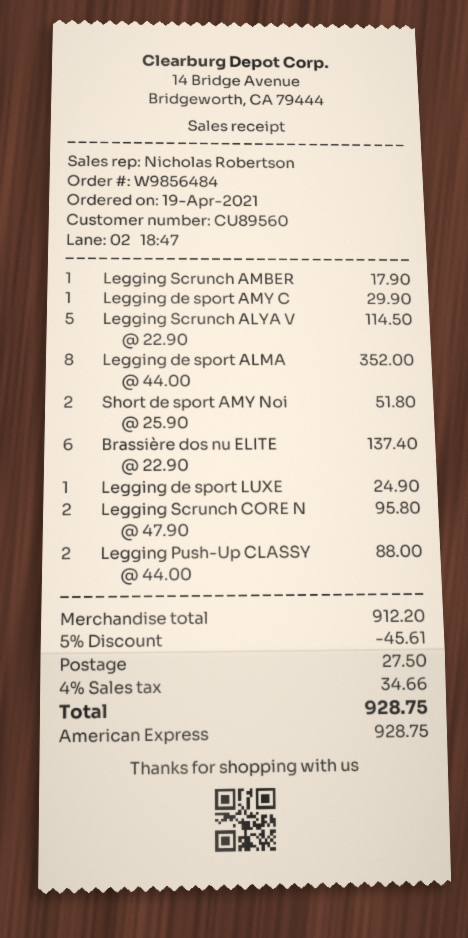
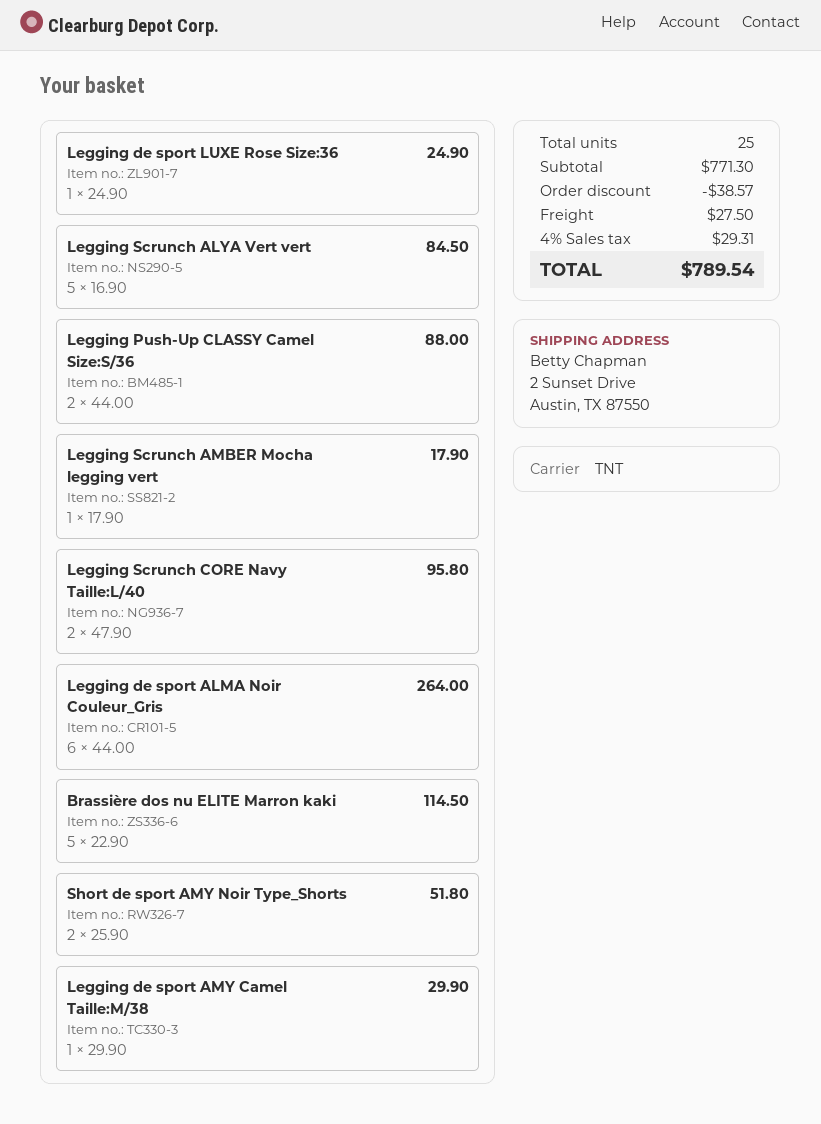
Legging Scrunch ALYA V: 5 x 22.90 = 114.50 -> 5 x 16.90 = 84.50
Legging de sport ALMA: 8 x 44.00 = 352.00 -> 6 x 44.00 = 264.00
Brassière dos nu ELITE: 6 x 22.90 = 137.40 -> 5 x 22.90 = 114.50
subtotal: 912.20 -> 771.30
discount: 45.61 -> 38.57
tax: 4% = 34.66 -> 4% = 29.31
total: 928.75 -> 789.54

